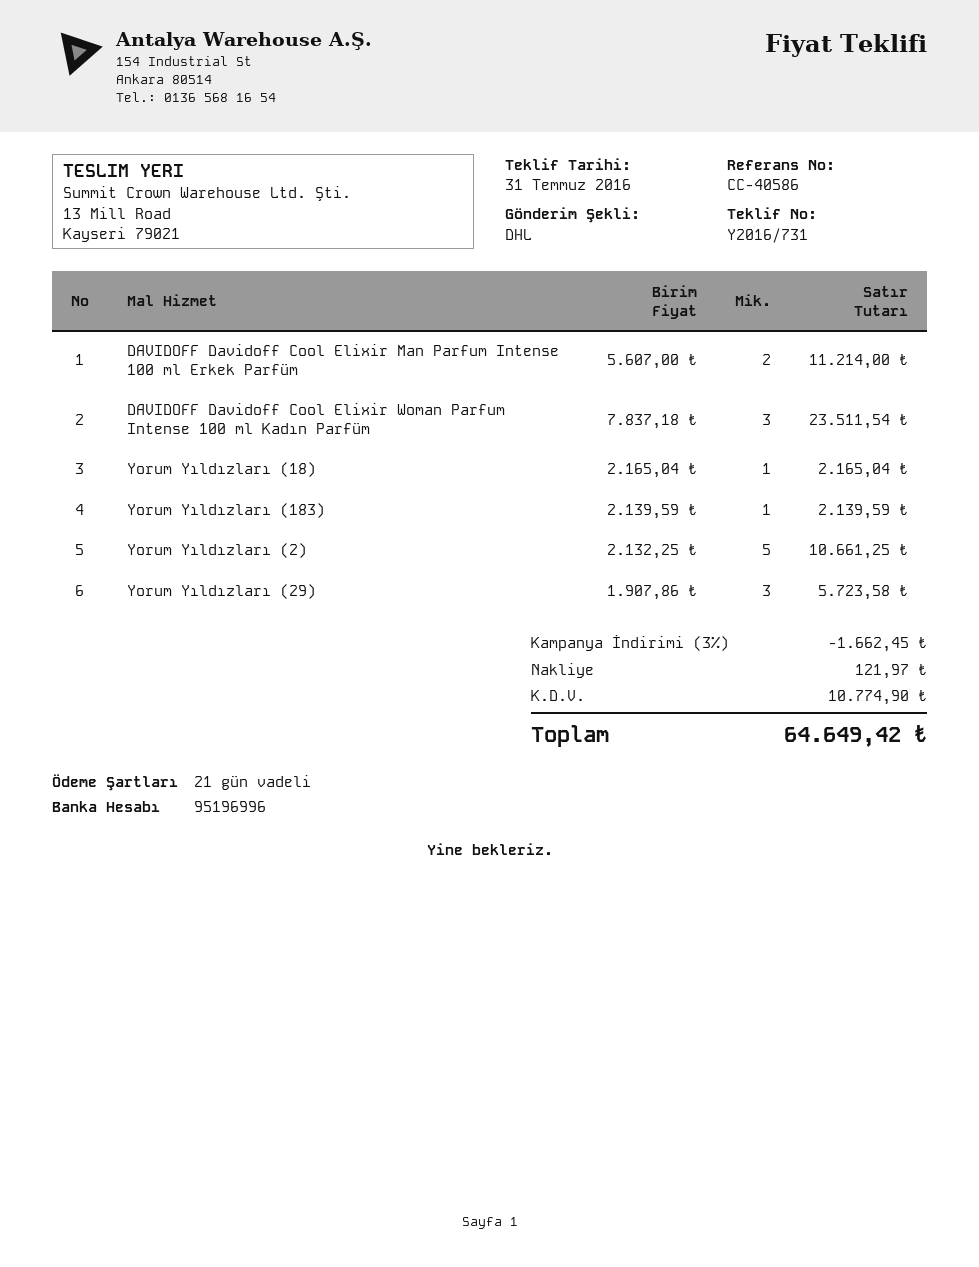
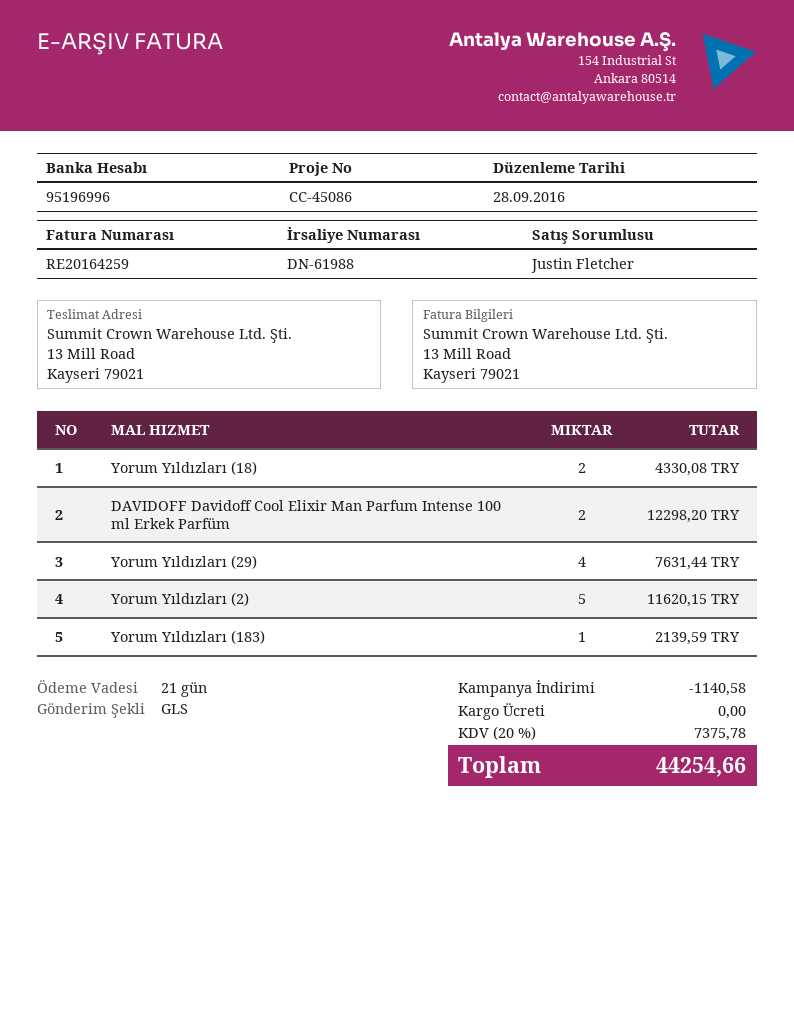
reference: CC-40586 -> CC-45086
shipping method: DHL -> GLS
DAVIDOFF Davidoff Cool Elixir Man Parfum Intense 100 ml Erkek Parfüm: 2 for 11214.00 -> 2 for 12298.20
DAVIDOFF Davidoff Cool Elixir Woman Parfum Intense 100 ml Kadın Parfüm: 3 for 23511.54 -> none
Yorum Yıldızları (18): 1 for 2165.04 -> 2 for 4330.08
Yorum Yıldızları (2): 5 for 10661.25 -> 5 for 11620.15
Yorum Yıldızları (29): 3 for 5723.58 -> 4 for 7631.44
discount: 1662.45 -> 1140.58
shipping: 121.97 -> 0.00
tax: 10774.90 -> 7375.78
total: 64649.42 -> 44254.66

